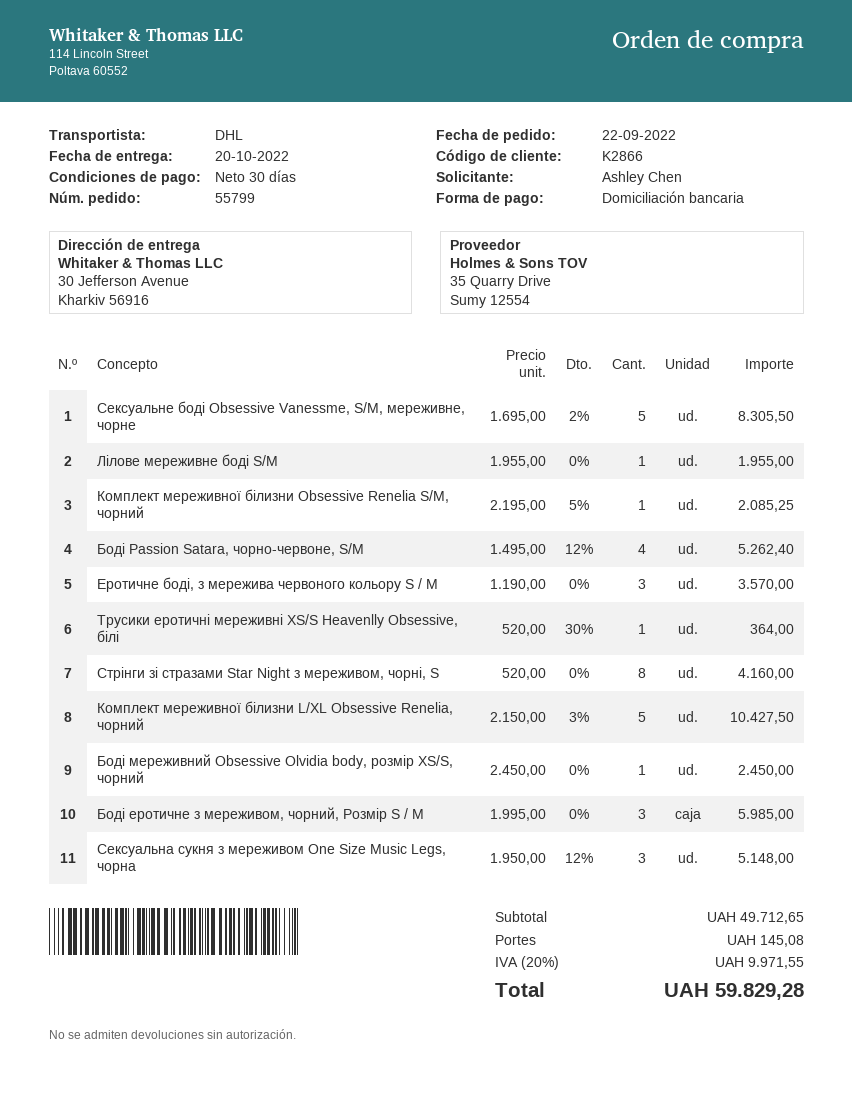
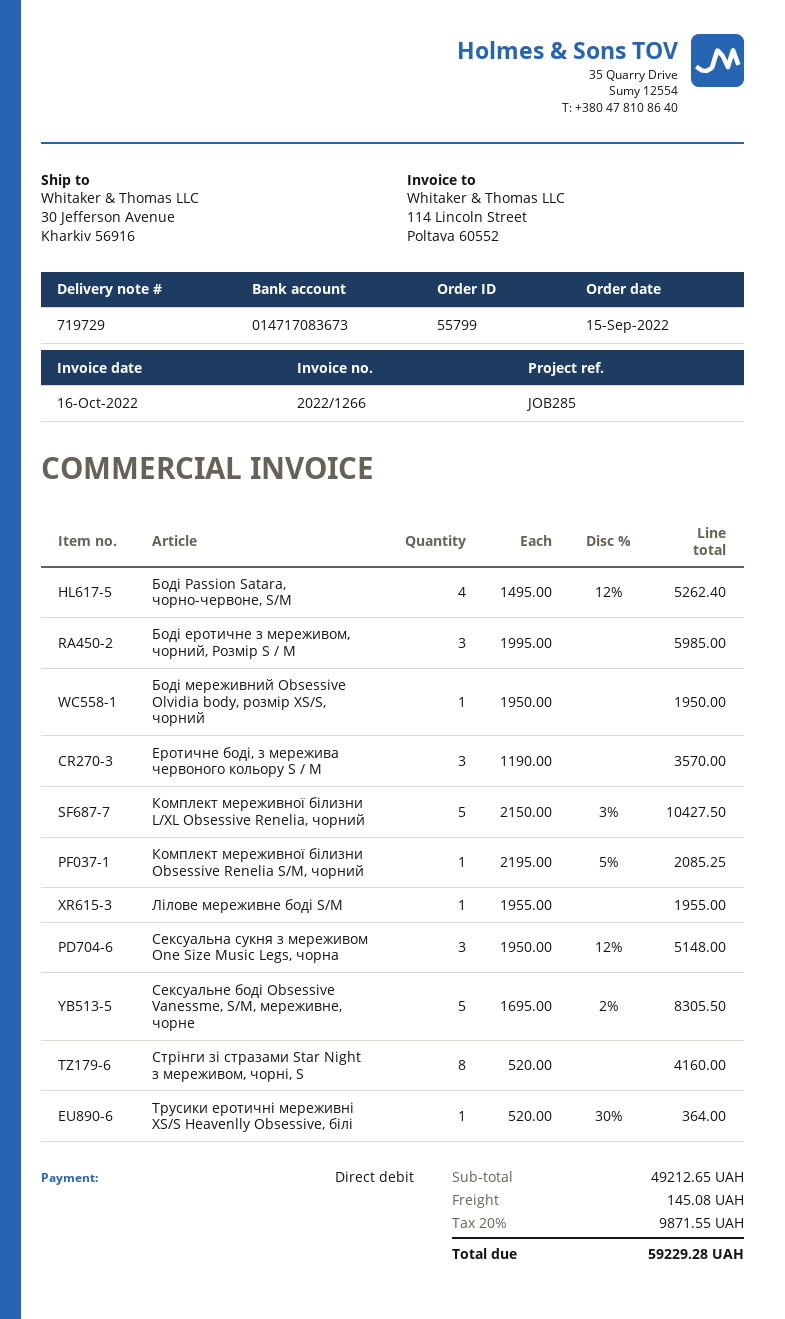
order date: 2022-09-22 -> 2022-09-15
Боді мереживний Obsessive Olvidia body, розмір XS/S, чорний: 1 x 2450.00 = 2450.00 -> 1 x 1950.00 = 1950.00
subtotal: 49712.65 -> 49212.65
tax: 20% = 9971.55 -> 20% = 9871.55
total: 59829.28 -> 59229.28

